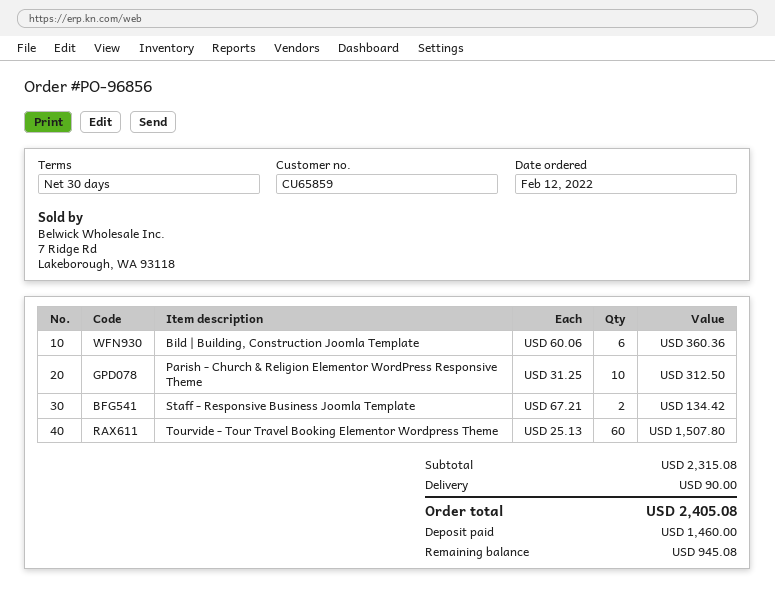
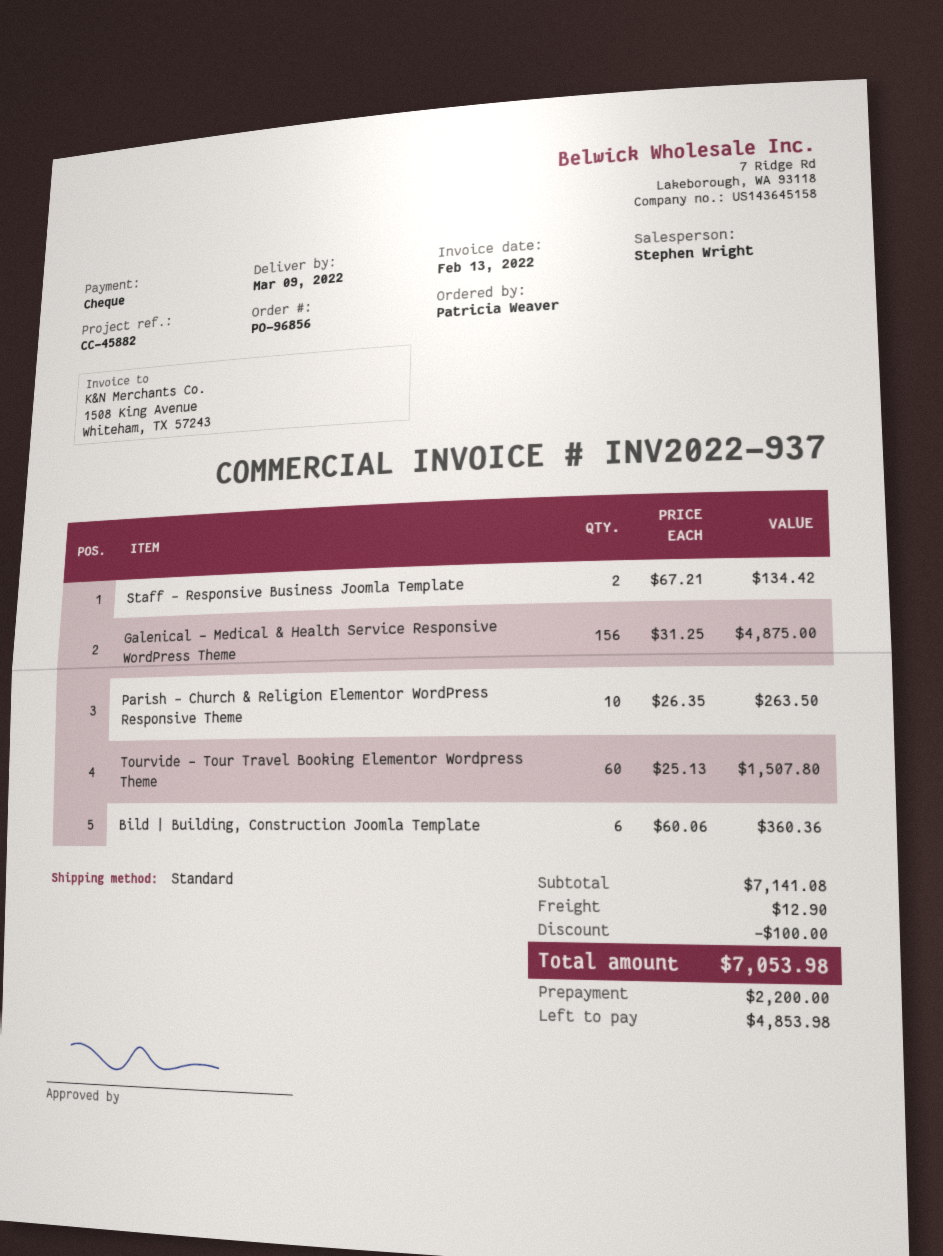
Parish - Church & Religion Elementor WordPress Responsive Theme: 10 x 31.25 = 312.50 -> 10 x 26.35 = 263.50
Galenical - Medical & Health Service Responsive WordPress Theme: none -> 156 x 31.25 = 4875.00
subtotal: 2315.08 -> 7141.08
discount: none -> 100.00
shipping: 90.00 -> 12.90
total: 2405.08 -> 7053.98
deposit: 1460.00 -> 2200.00
balance: 945.08 -> 4853.98

